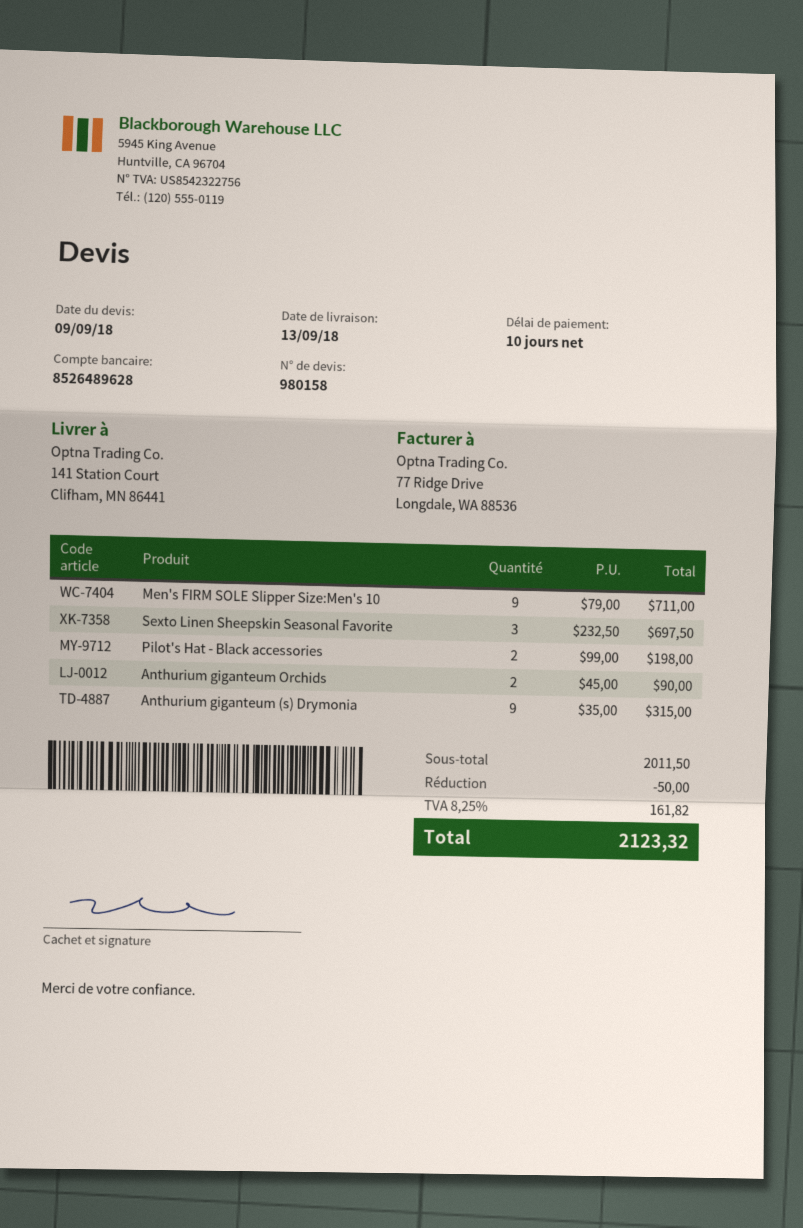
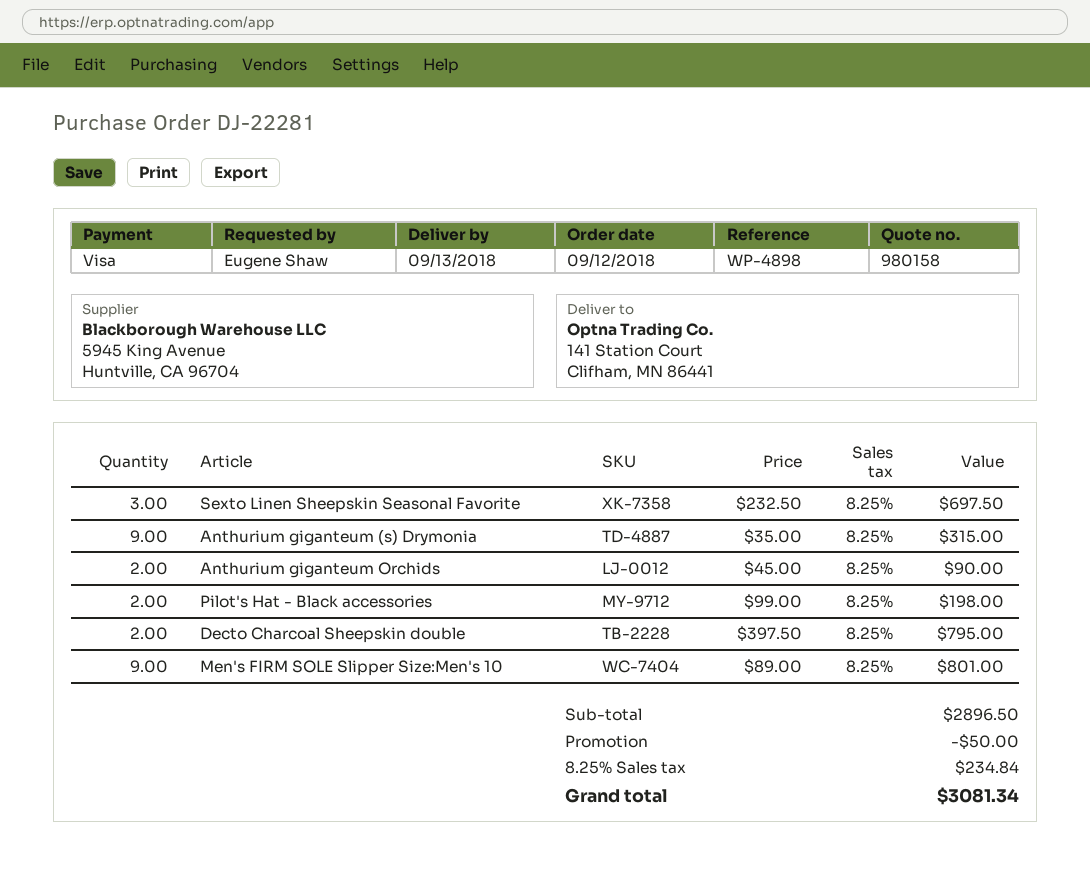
Men's FIRM SOLE Slipper Size:Men's 10: 9 x 79.00 = 711.00 -> 9 x 89.00 = 801.00
Decto Charcoal Sheepskin double: none -> 2 x 397.50 = 795.00
subtotal: 2011.50 -> 2896.50
tax: 8.25% = 161.82 -> 8.25% = 234.84
total: 2123.32 -> 3081.34

